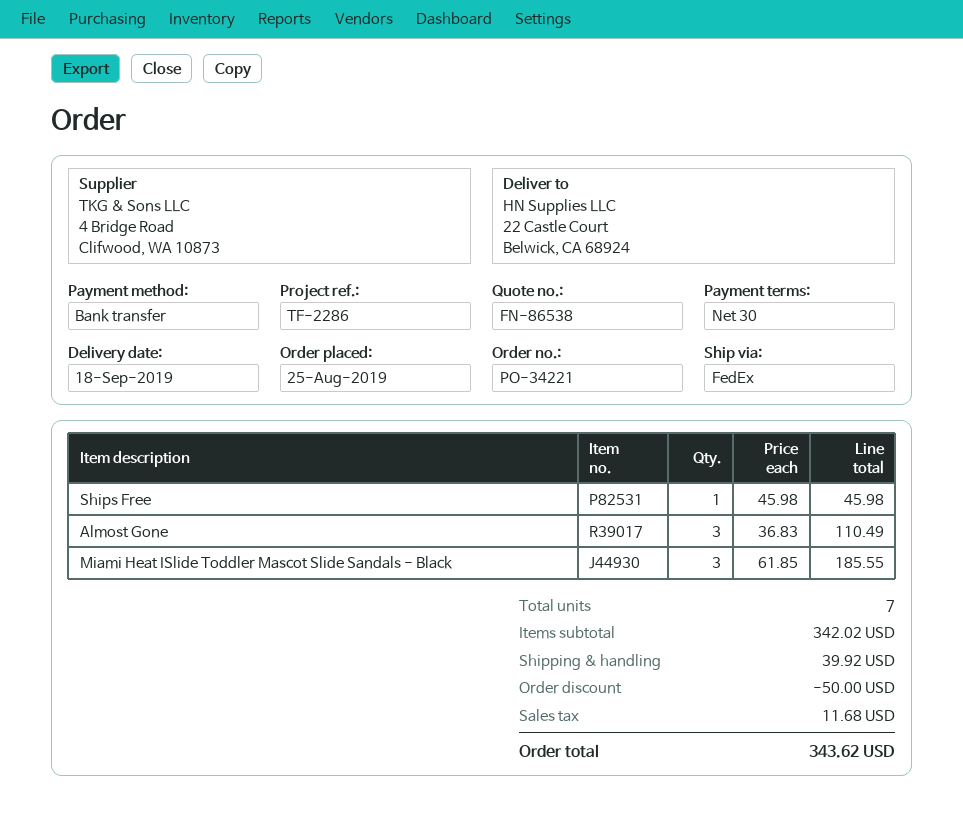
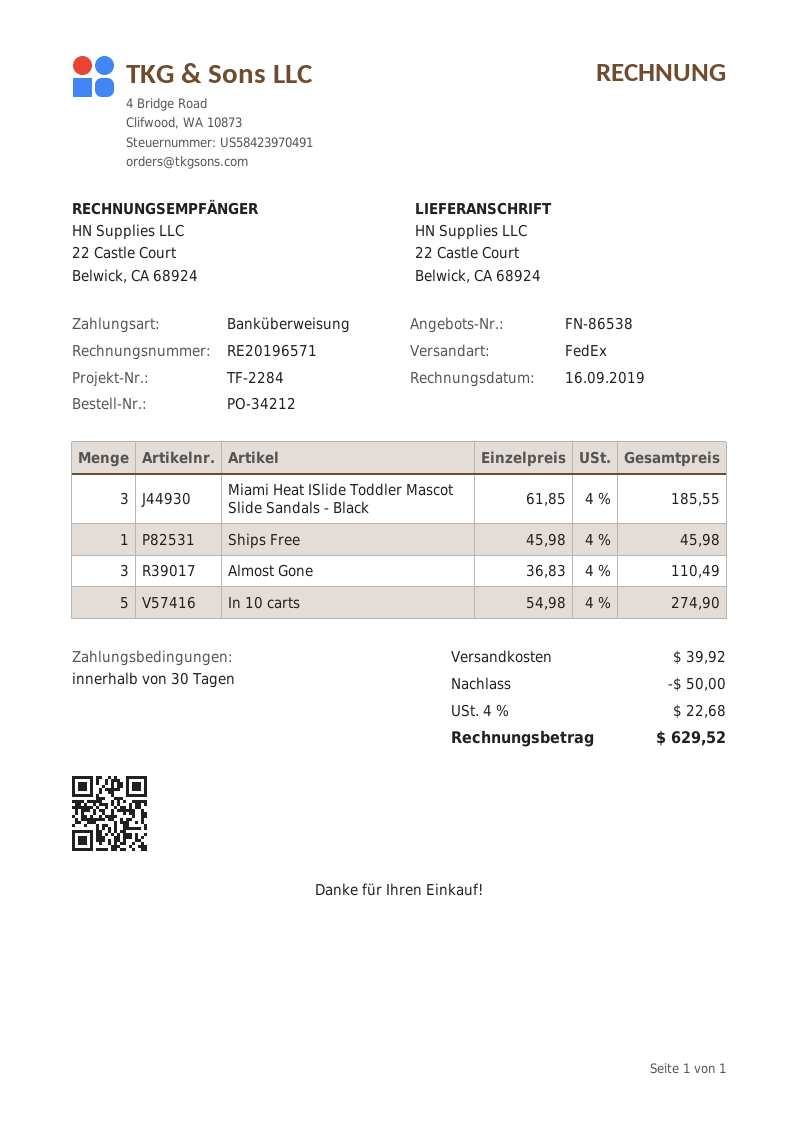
order number: PO-34221 -> PO-34212
reference: TF-2286 -> TF-2284
In 10 carts: none -> 5 x 54.98 = 274.90
tax: 11.68 -> 22.68
total: 343.62 -> 629.52

